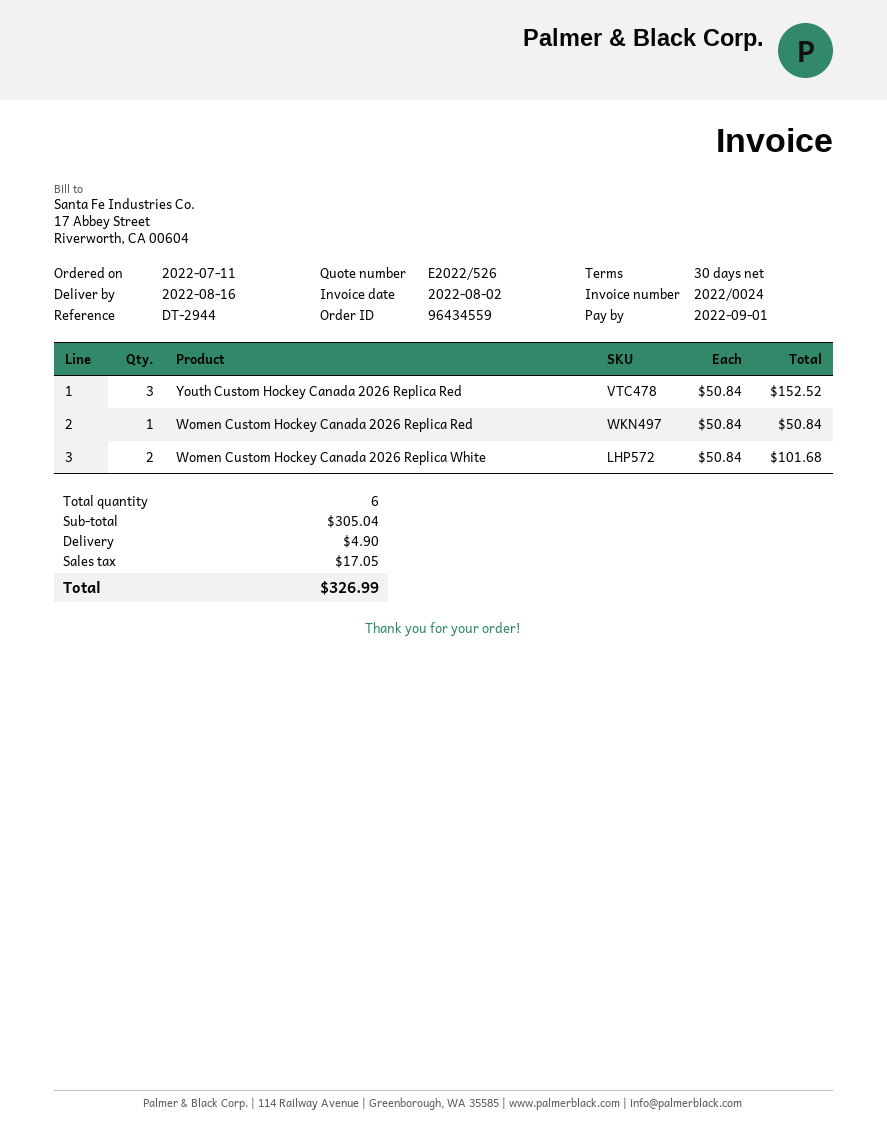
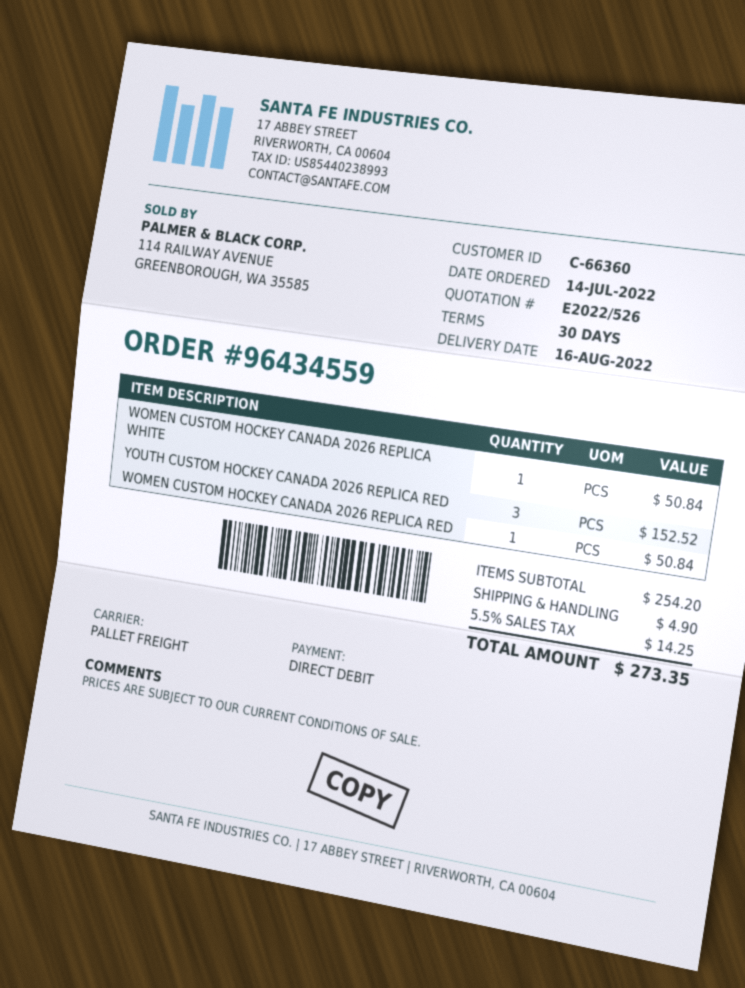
order date: 2022-07-11 -> 2022-07-14
Women Custom Hockey Canada 2026 Replica White: 2 for 101.68 -> 1 for 50.84
subtotal: 305.04 -> 254.20
tax: 17.05 -> 14.25
total: 326.99 -> 273.35

